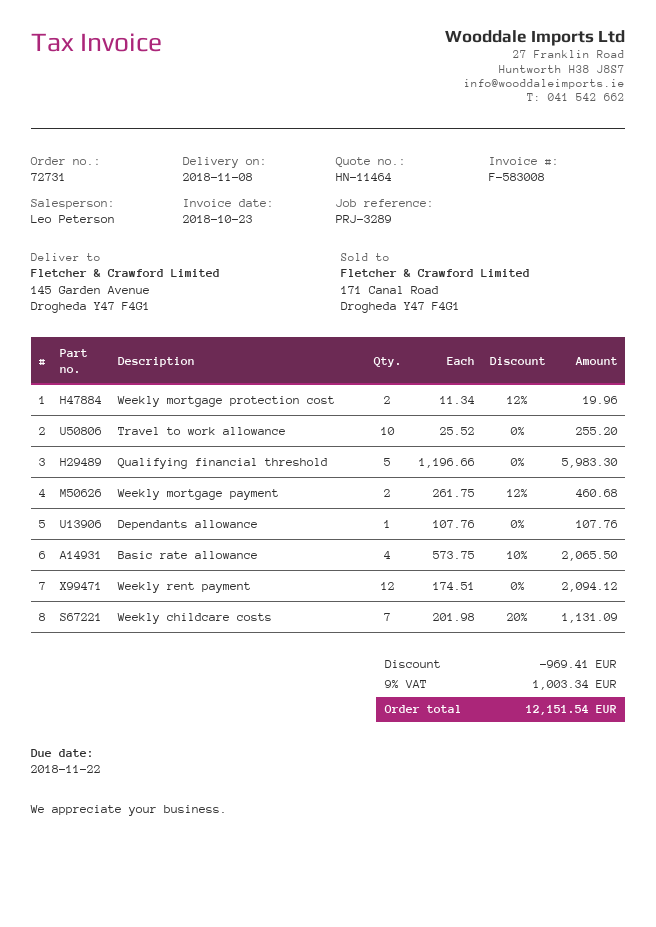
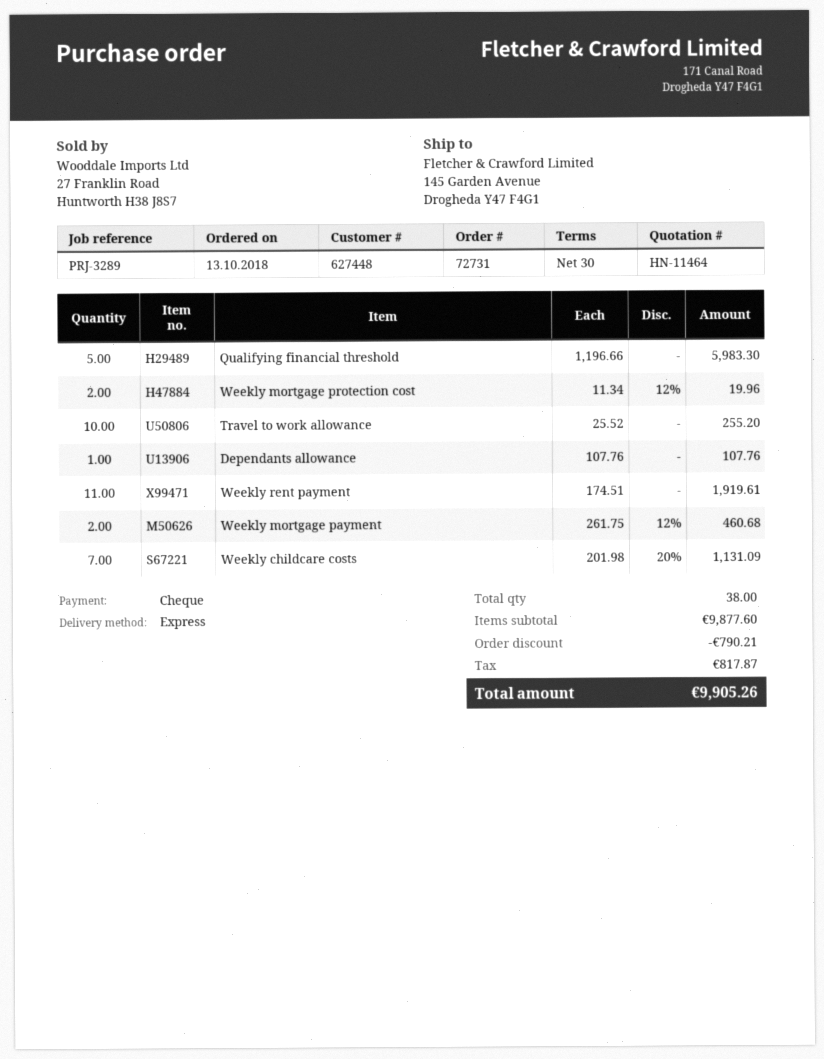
Basic rate allowance: 4 x 573.75 - 10% = 2065.50 -> none
Weekly rent payment: 12 x 174.51 = 2094.12 -> 11 x 174.51 = 1919.61
discount: 969.41 -> 790.21
tax: 1003.34 -> 817.87
total: 12151.54 -> 9905.26

